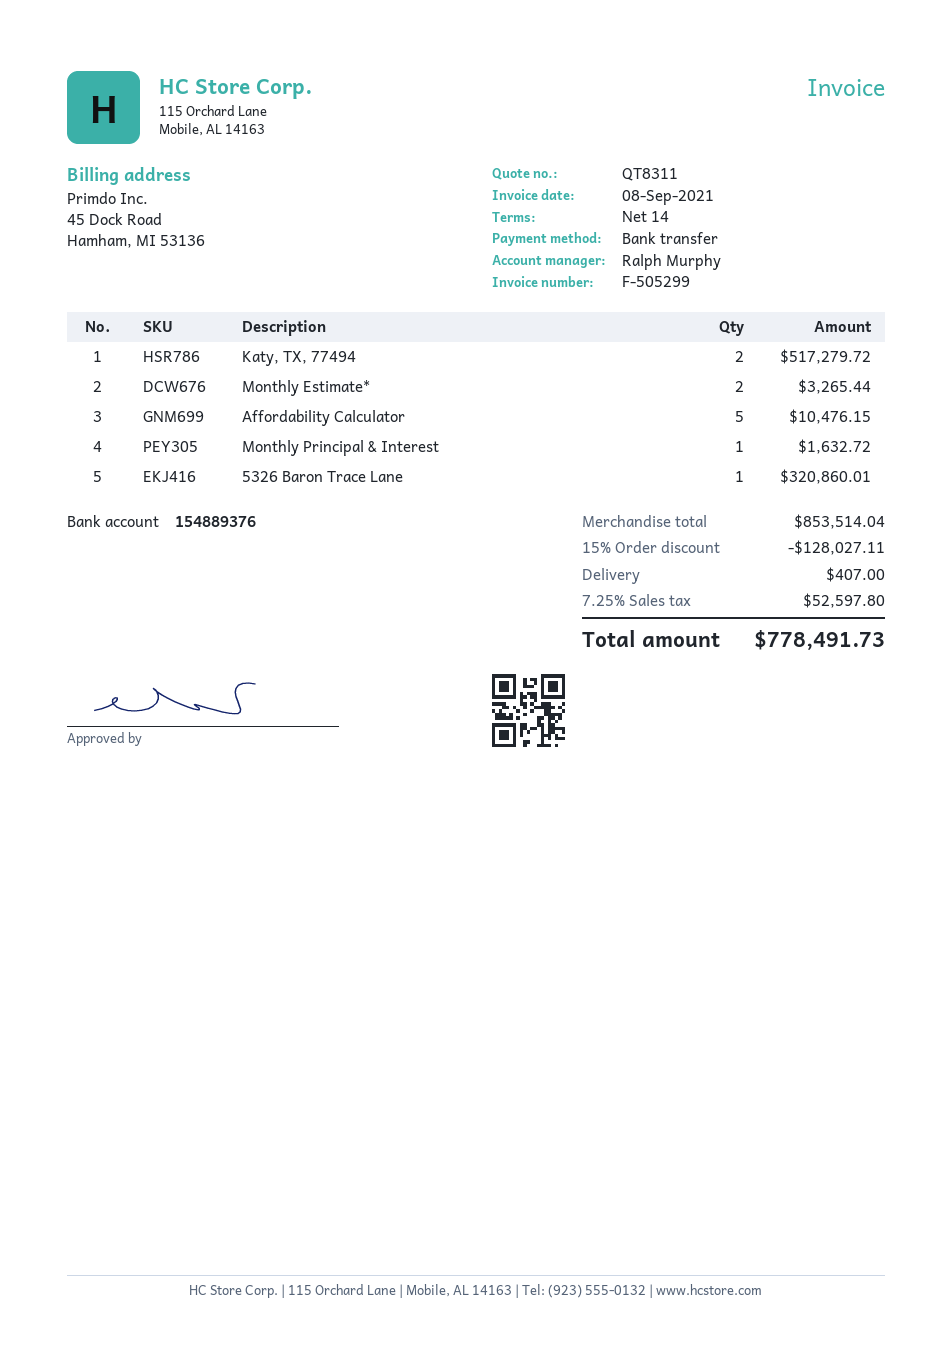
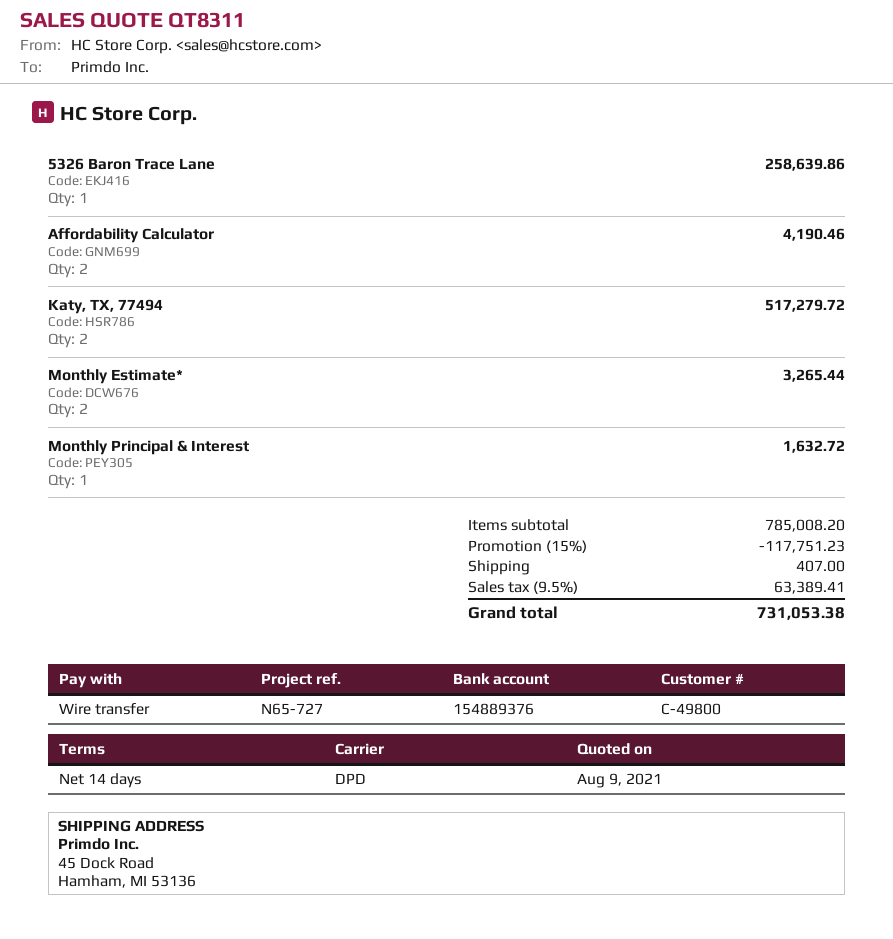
Affordability Calculator: 5 for 10476.15 -> 2 for 4190.46
5326 Baron Trace Lane: 1 for 320860.01 -> 1 for 258639.86
subtotal: 853514.04 -> 785008.20
discount: 15% = 128027.11 -> 15% = 117751.23
tax: 7.25% = 52597.80 -> 9.5% = 63389.41
total: 778491.73 -> 731053.38

